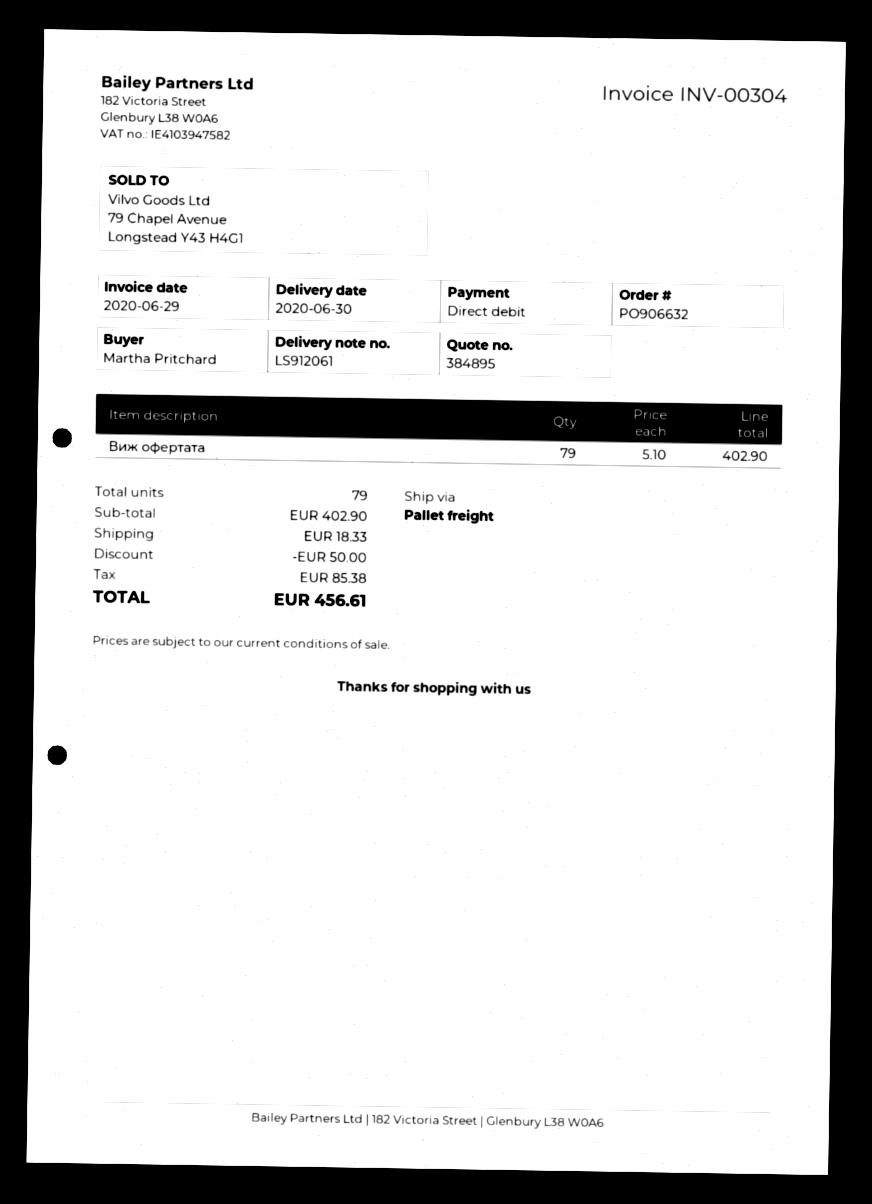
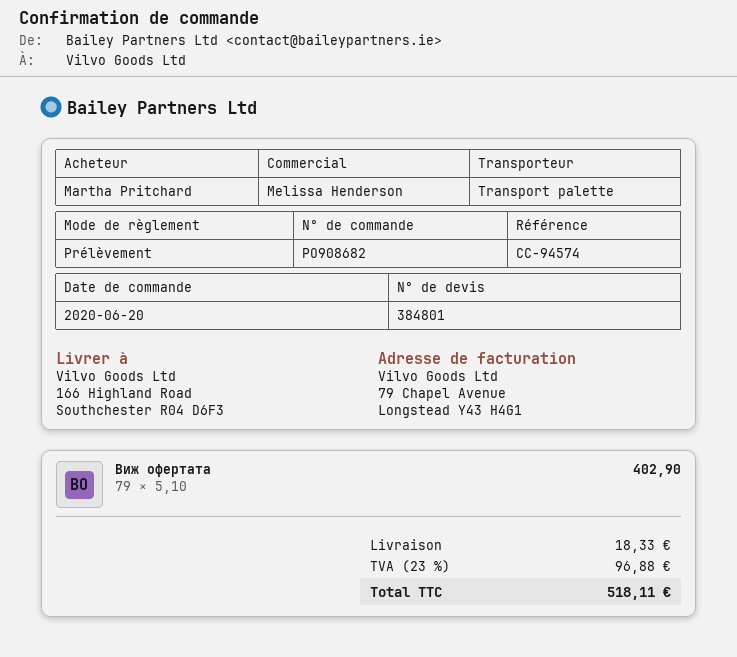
quote number: 384895 -> 384801
order number: PO906632 -> PO908682
discount: 50.00 -> none
tax: 85.38 -> 96.88
total: 456.61 -> 518.11

